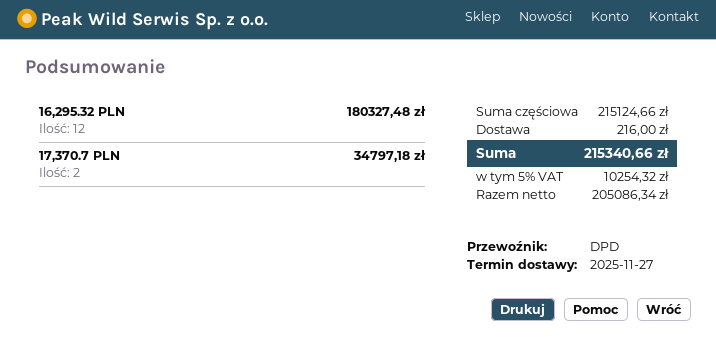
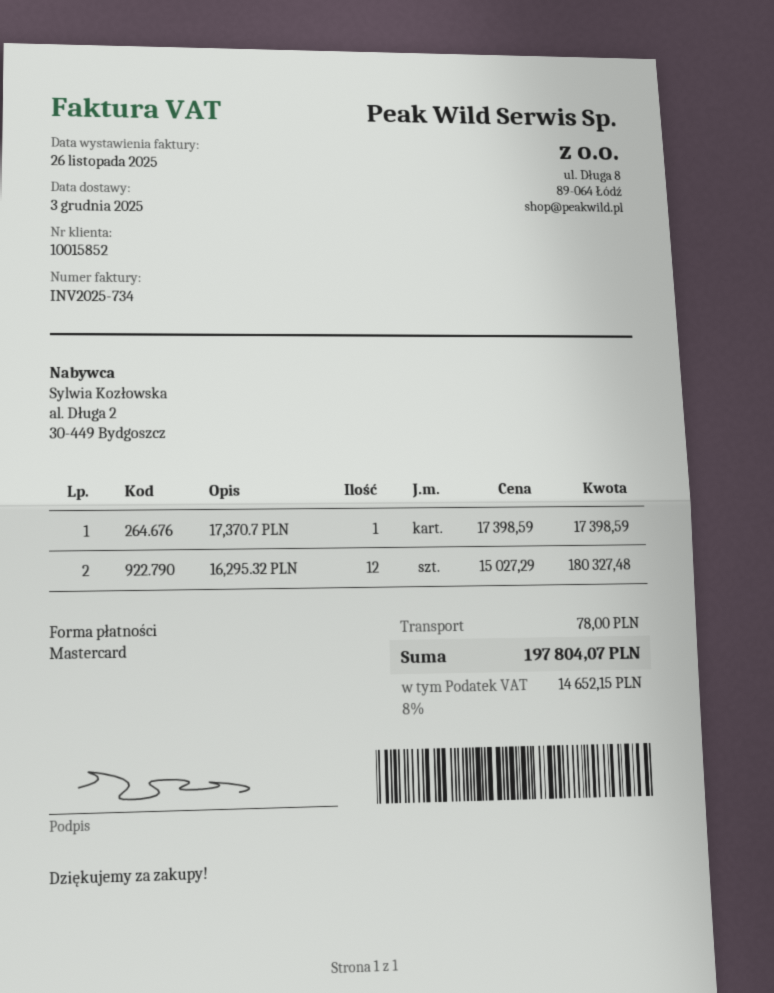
delivery date: 2025-11-27 -> 2025-12-03
17,370.7 PLN: 2 for 34797.18 -> 1 for 17398.59
shipping: 216.00 -> 78.00
tax: 5% = 10254.32 -> 8% = 14652.15
total: 215340.66 -> 197804.07

